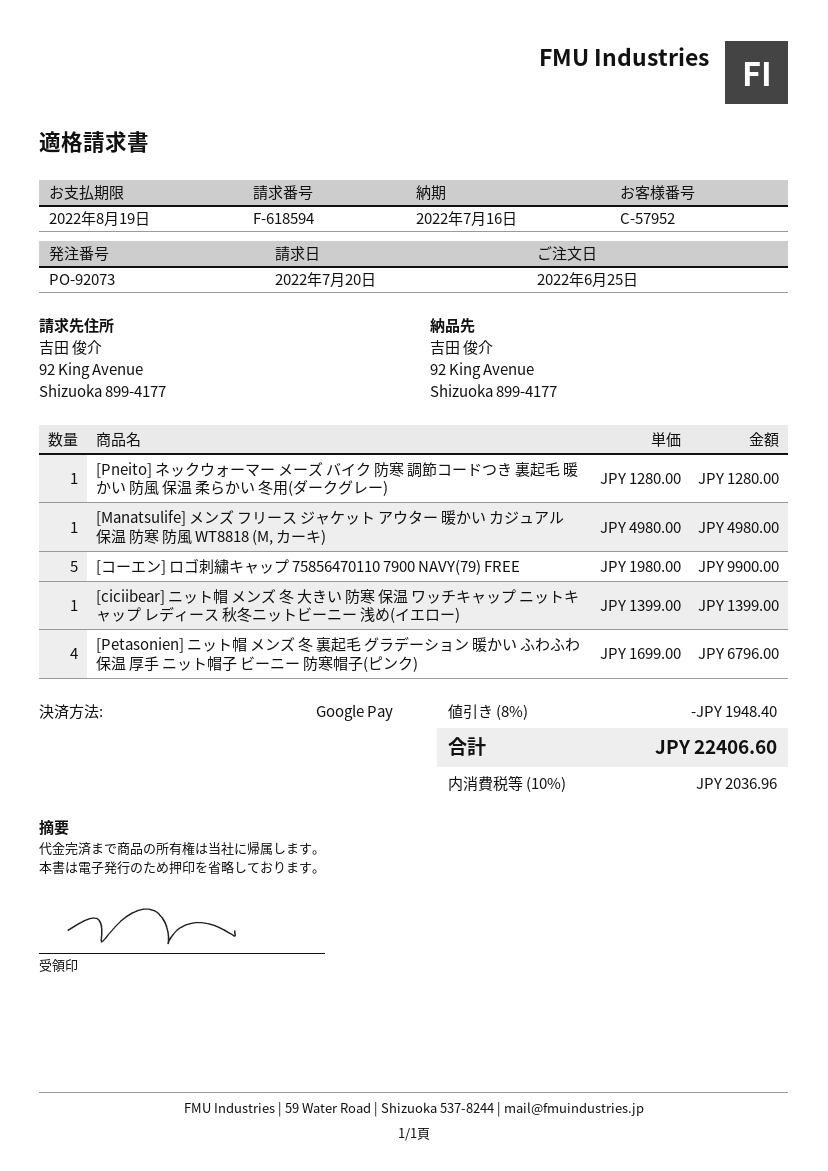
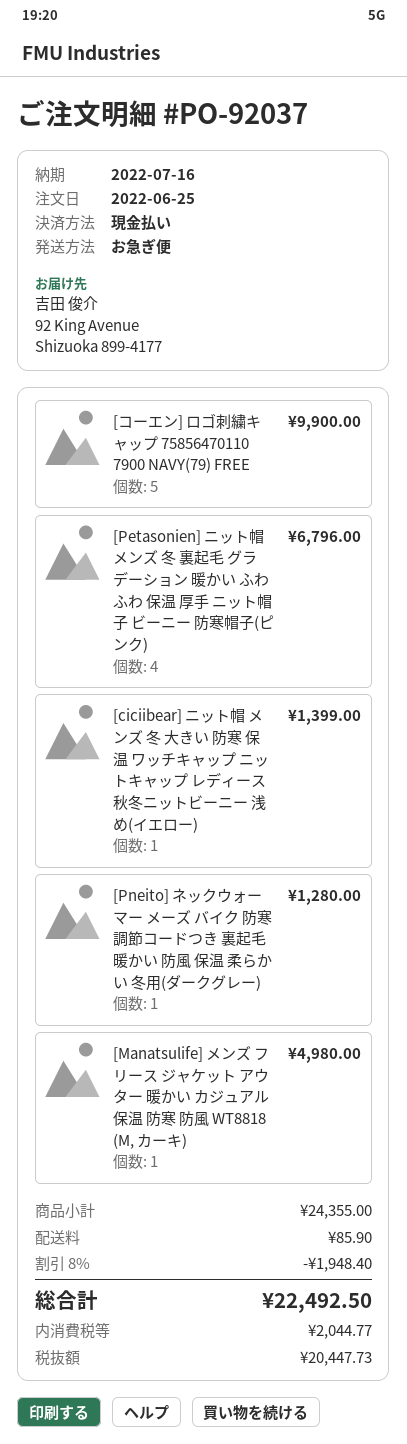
order number: PO-92073 -> PO-92037
payment method: Google Pay -> cash
shipping: none -> 85.90
tax: 2036.96 -> 2044.77
total: 22406.60 -> 22492.50

